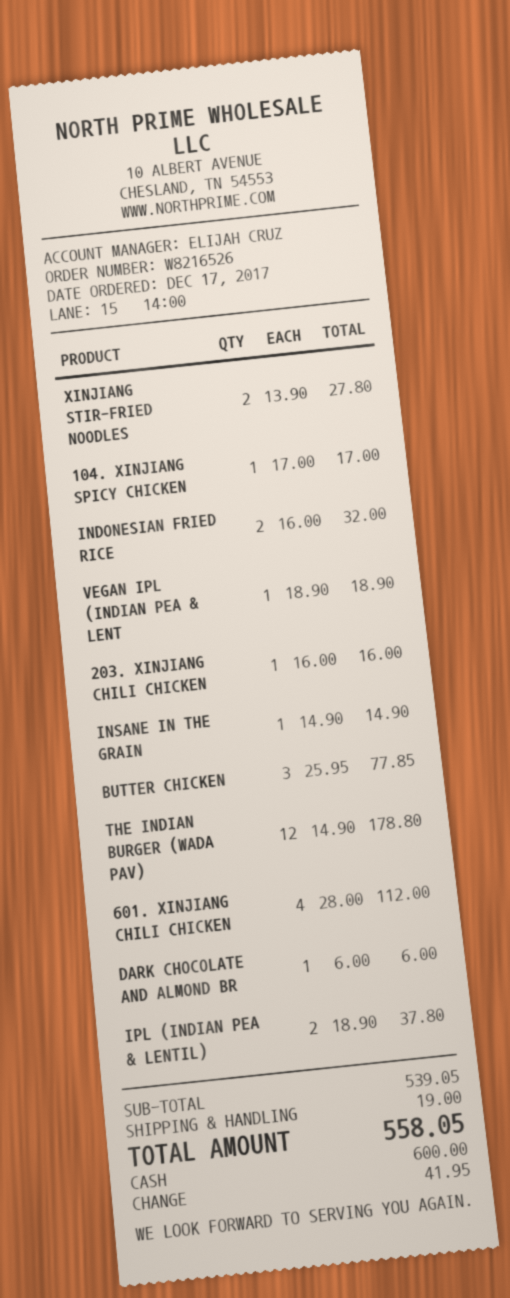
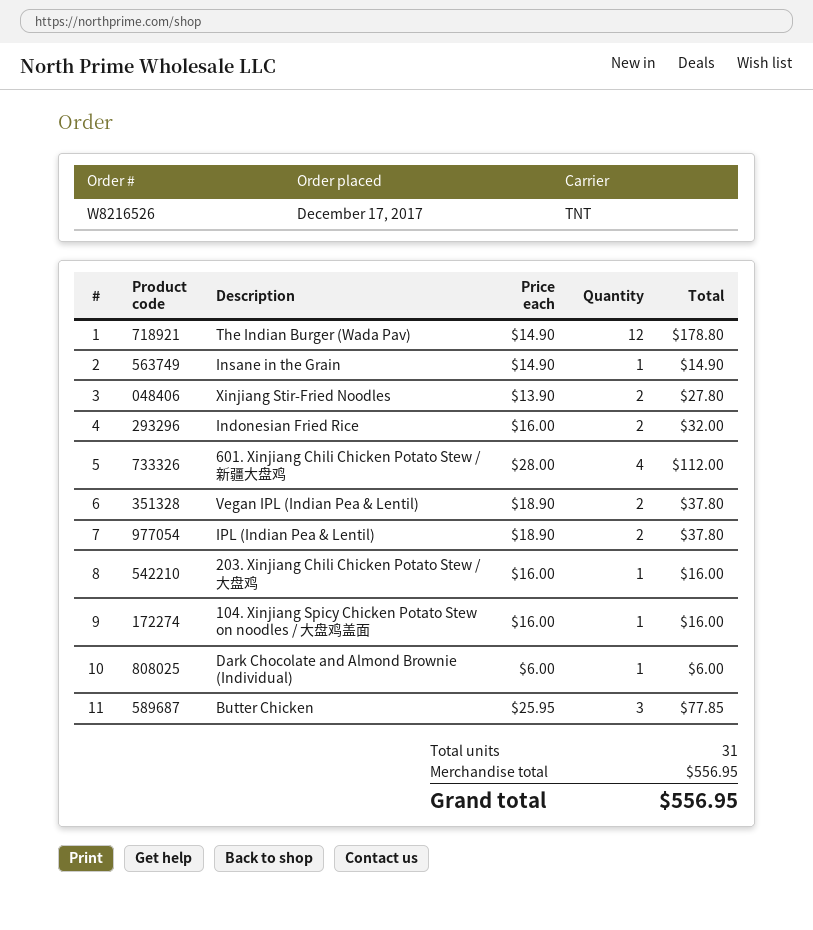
104. XINJIANG SPICY CHICKEN: 1 x 17.00 = 17.00 -> 1 x 16.00 = 16.00
VEGAN IPL (INDIAN PEA & LENT: 1 x 18.90 = 18.90 -> 2 x 18.90 = 37.80
subtotal: 539.05 -> 556.95
shipping: 19.00 -> none
total: 558.05 -> 556.95

